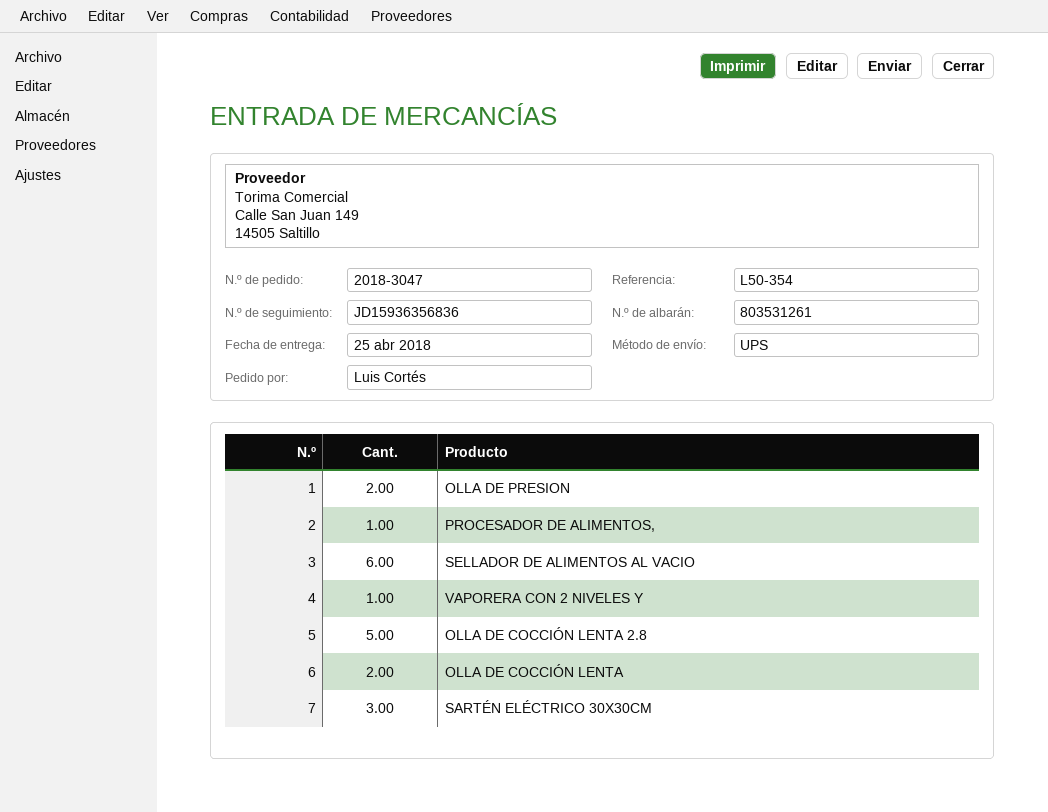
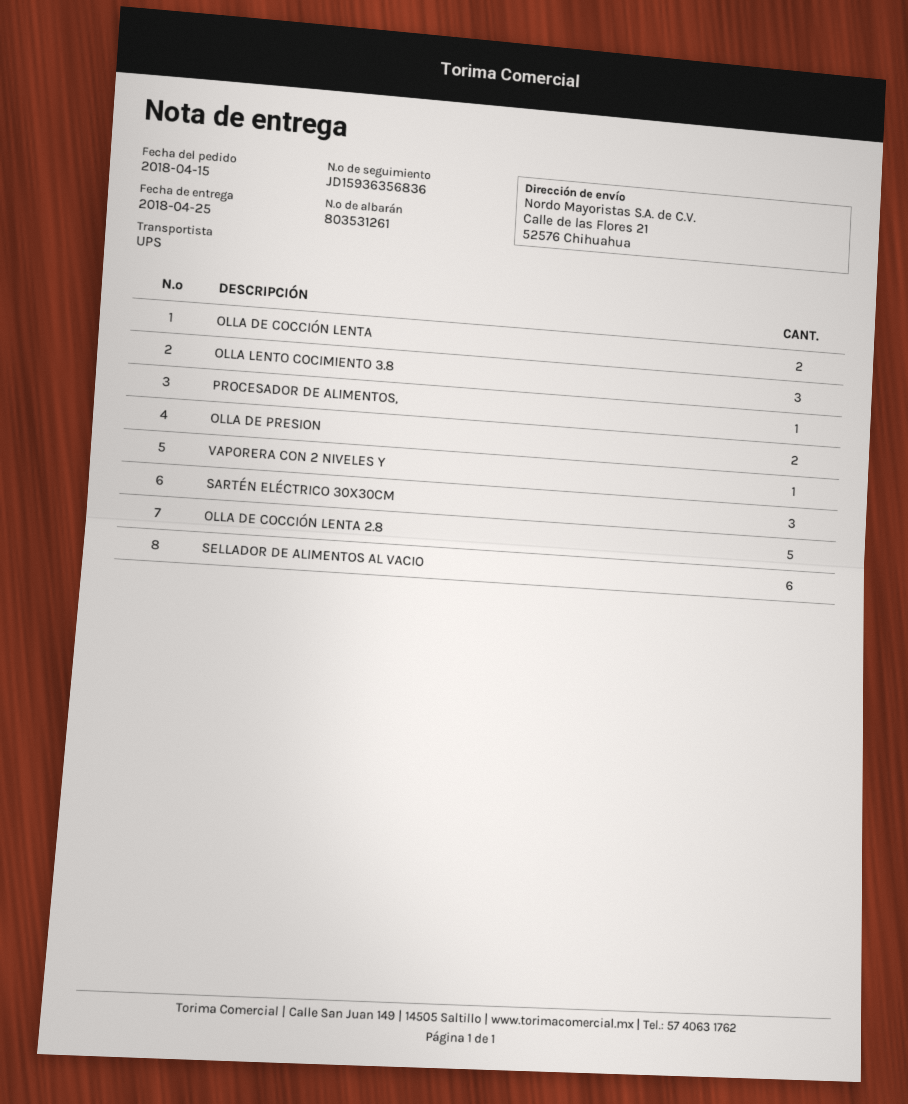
OLLA LENTO COCIMIENTO 3.8: none -> 3

